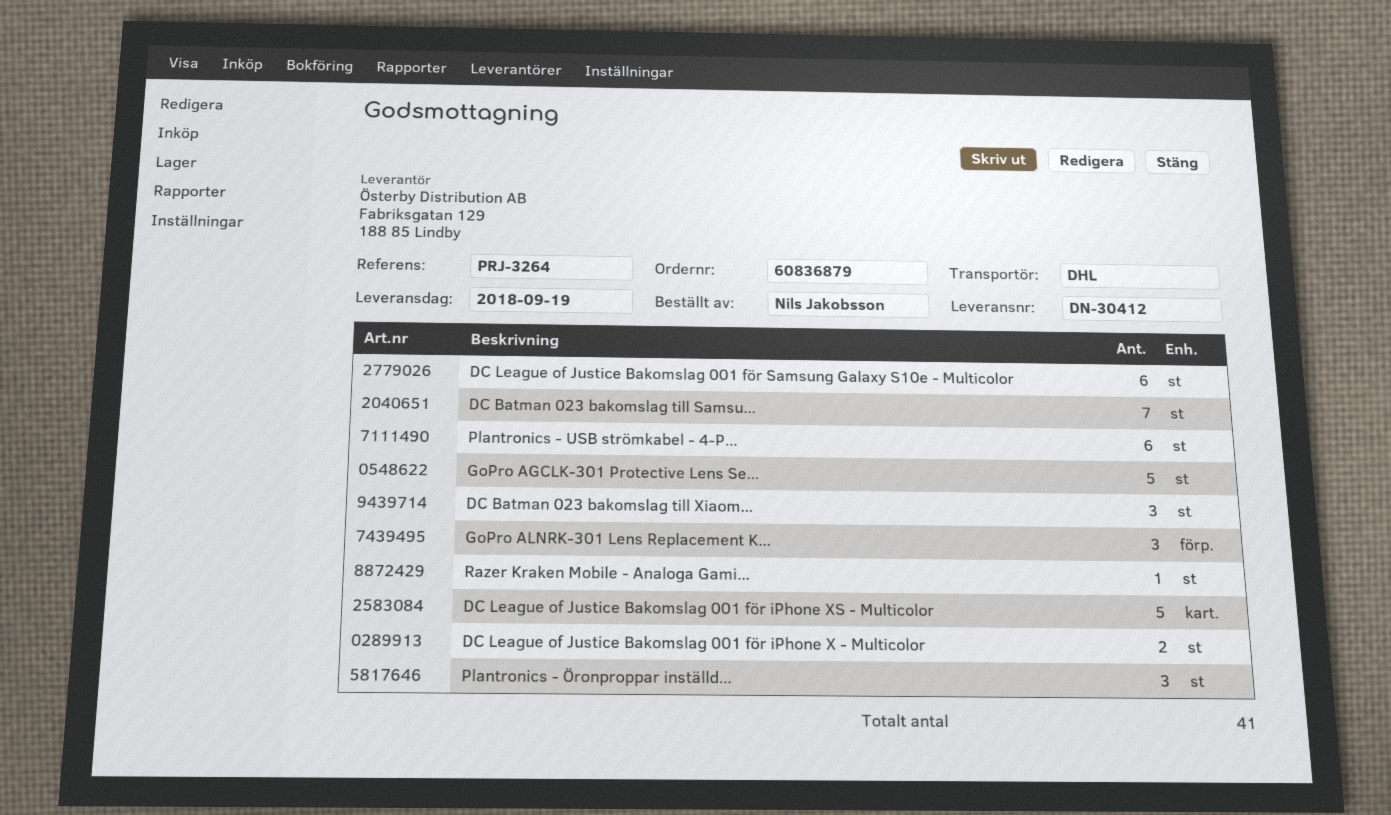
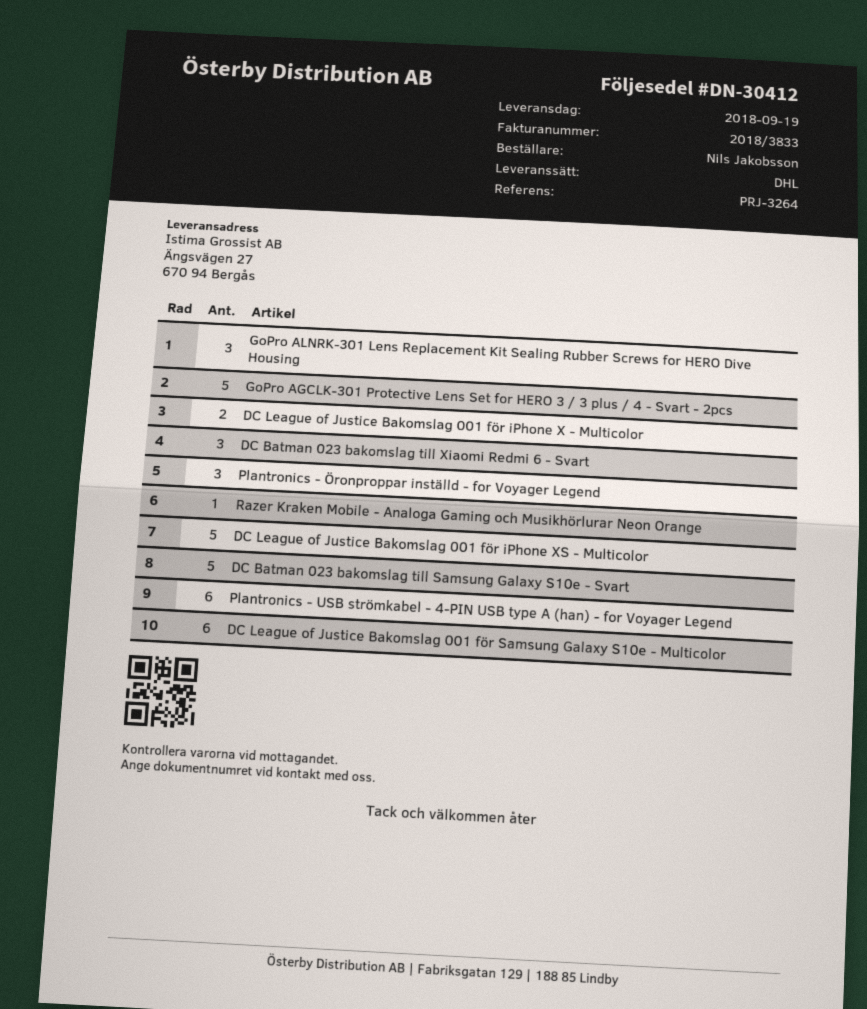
DC Batman 023 bakomslag till Samsu...: 7 -> 5

